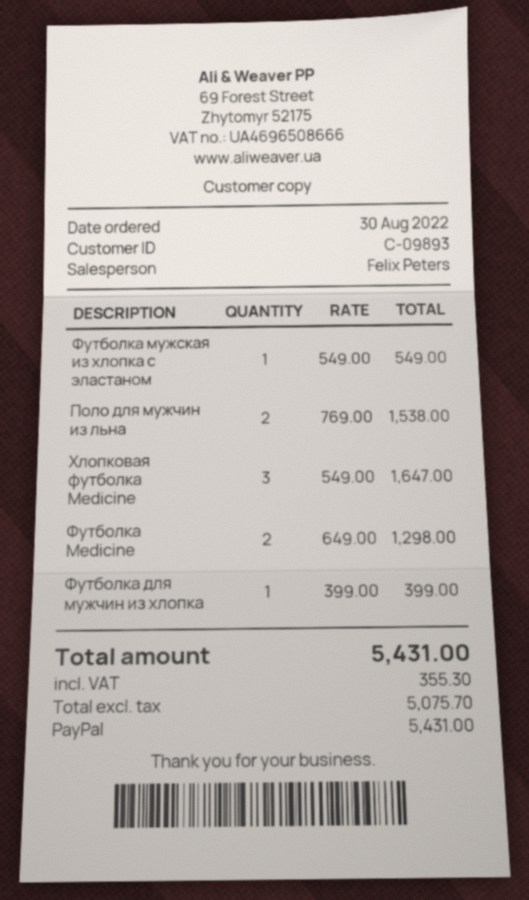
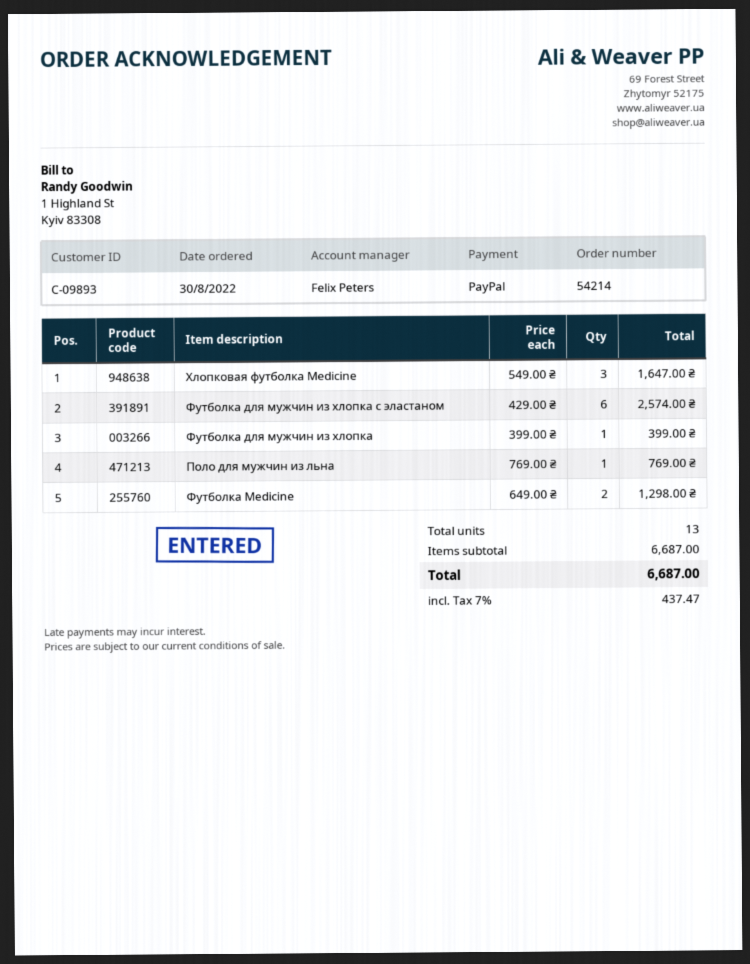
Футболка мужская из хлопка с эластаном: 1 x 549.00 = 549.00 -> none
Поло для мужчин из льна: 2 x 769.00 = 1538.00 -> 1 x 769.00 = 769.00
Футболка для мужчин из хлопка с эластаном: none -> 6 x 429.00 = 2574.00
tax: 355.30 -> 437.47
total: 5431.00 -> 6687.00

